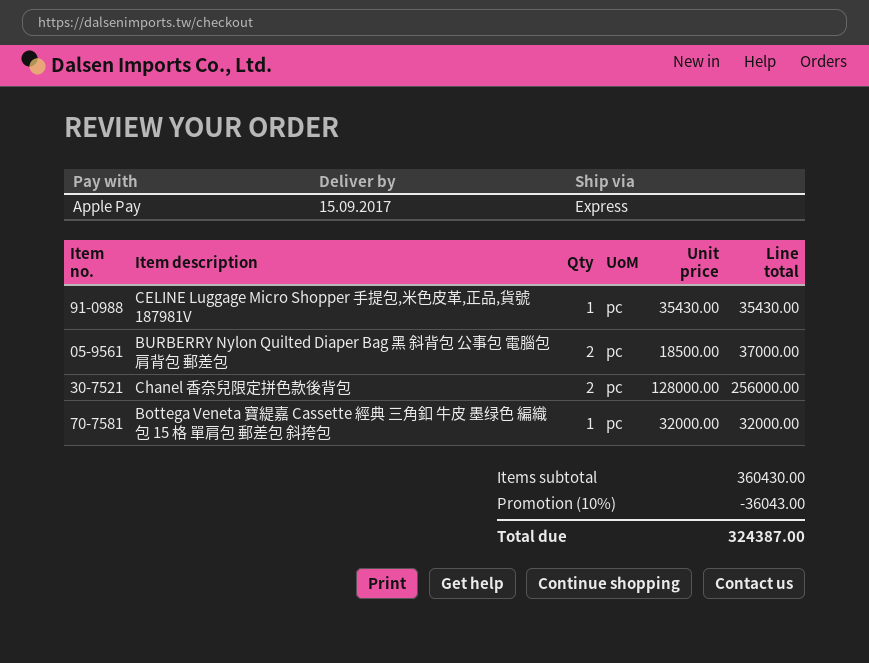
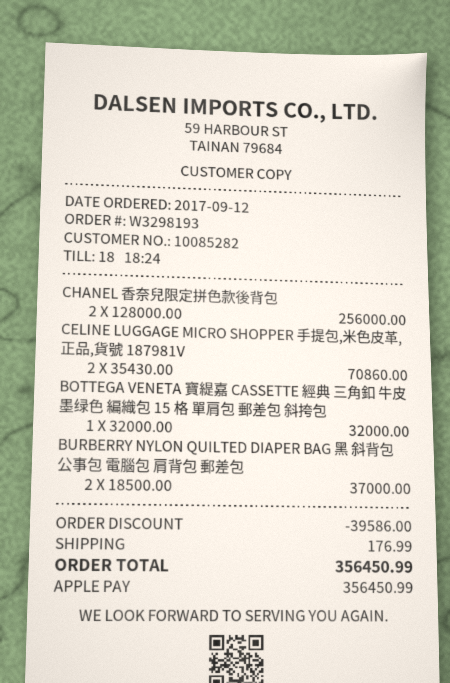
CELINE Luggage Micro Shopper 手提包,米色皮革,正品,貨號 187981V: 1 x 35430.00 = 35430.00 -> 2 x 35430.00 = 70860.00
discount: 36043.00 -> 39586.00
shipping: none -> 176.99
total: 324387.00 -> 356450.99

